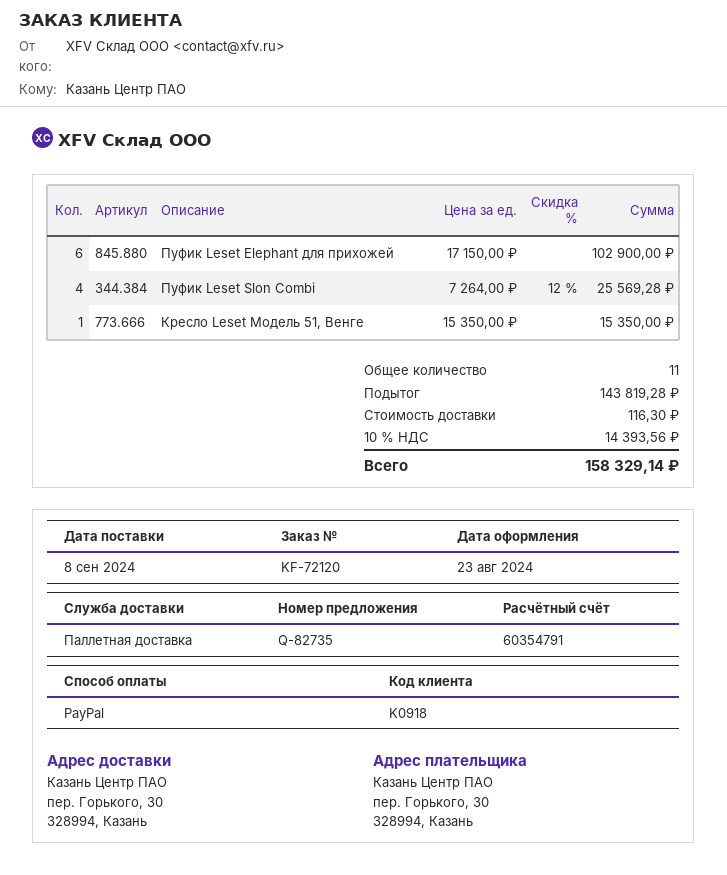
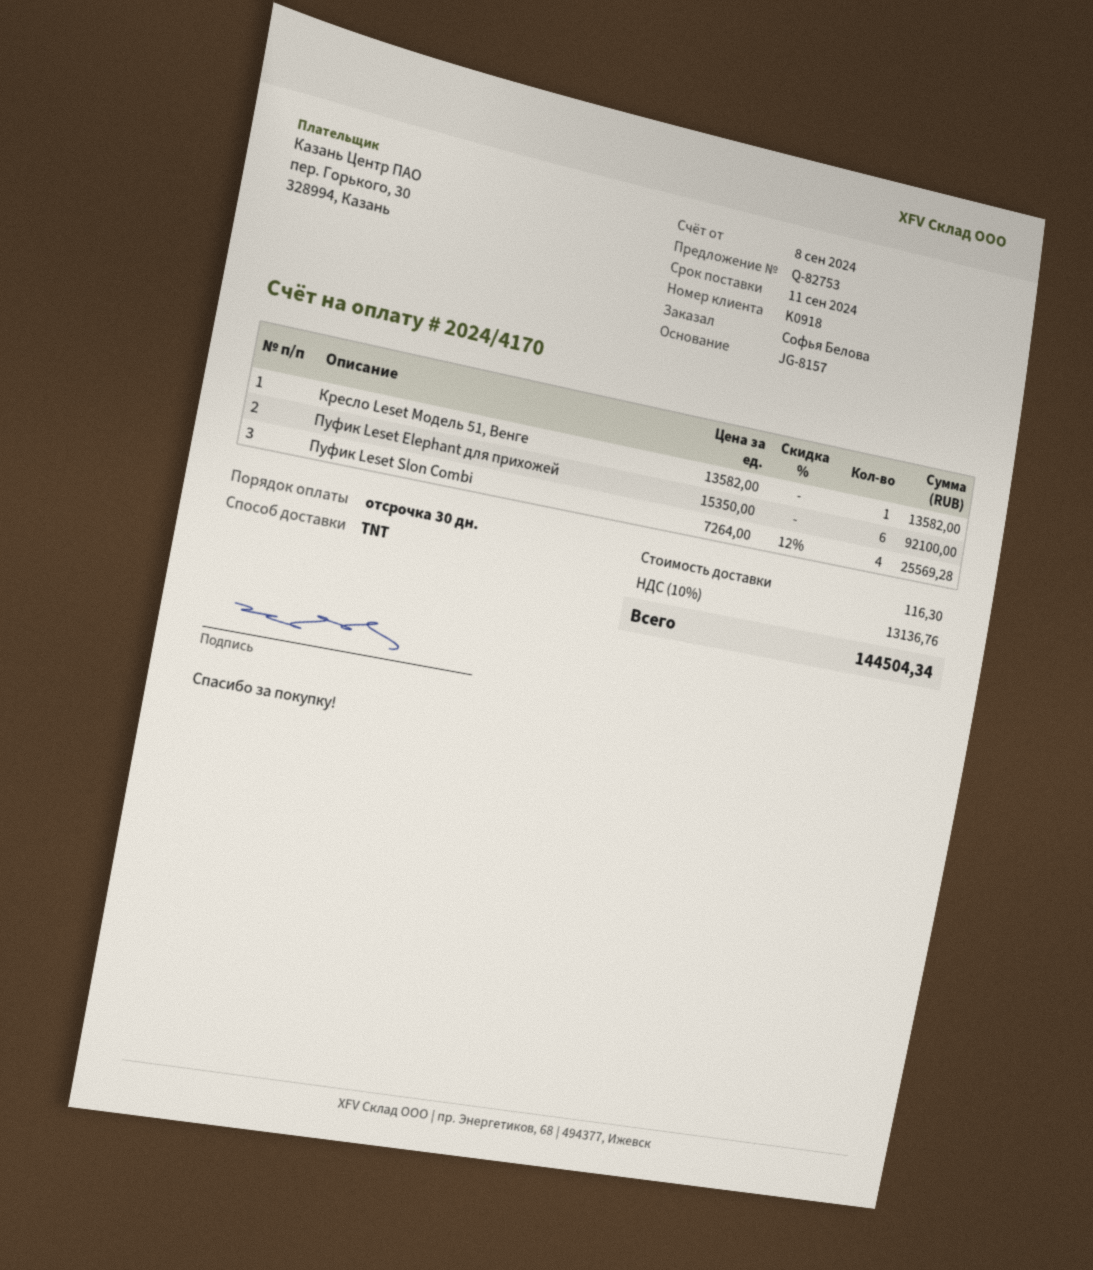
quote number: Q-82735 -> Q-82753
delivery date: 2024-09-08 -> 2024-09-11
shipping method: pallet freight -> TNT
Пуфик Leset Elephant для прихожей: 6 x 17150.00 = 102900.00 -> 6 x 15350.00 = 92100.00
Кресло Leset Модель 51, Венге: 1 x 15350.00 = 15350.00 -> 1 x 13582.00 = 13582.00
tax: 10% = 14393.56 -> 10% = 13136.76
total: 158329.14 -> 144504.34

